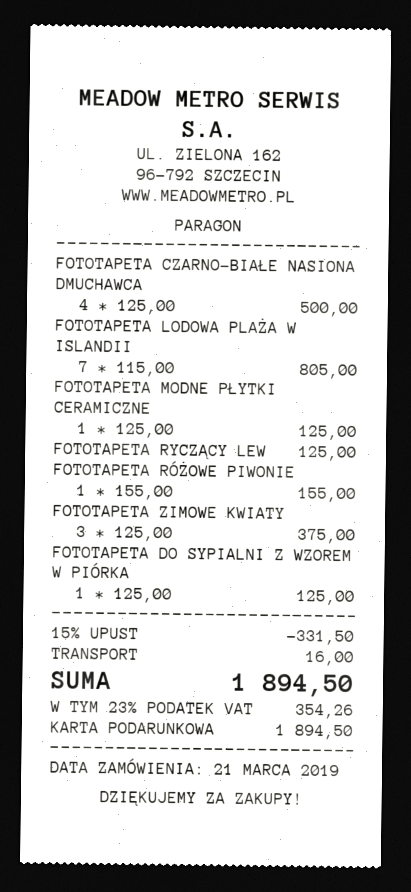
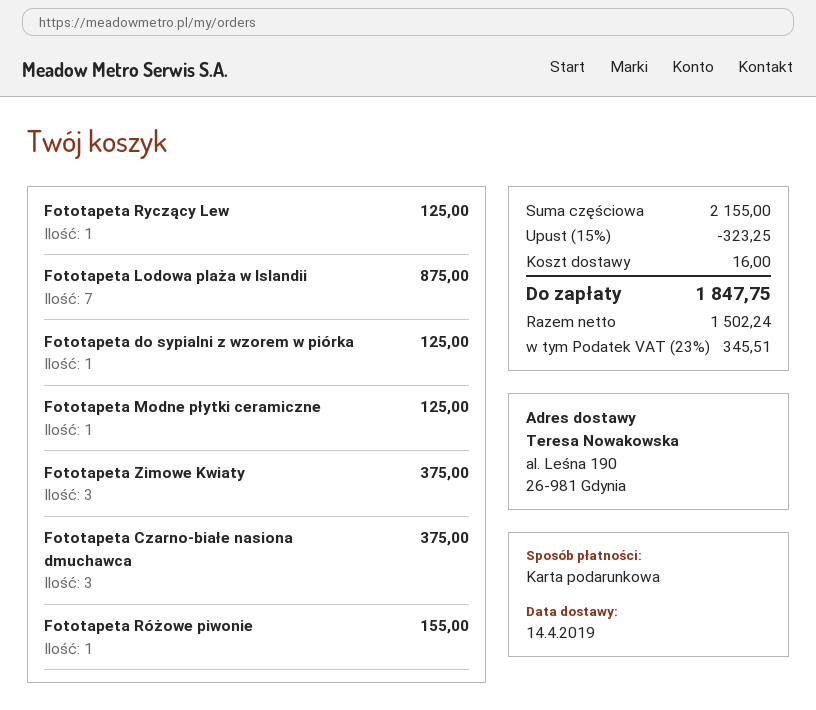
FOTOTAPETA CZARNO-BIAŁE NASIONA DMUCHAWCA: 4 for 500.00 -> 3 for 375.00
FOTOTAPETA LODOWA PLAŻA W ISLANDII: 7 for 805.00 -> 7 for 875.00
discount: 15% = 331.50 -> 15% = 323.25
tax: 23% = 354.26 -> 23% = 345.51
total: 1894.50 -> 1847.75

